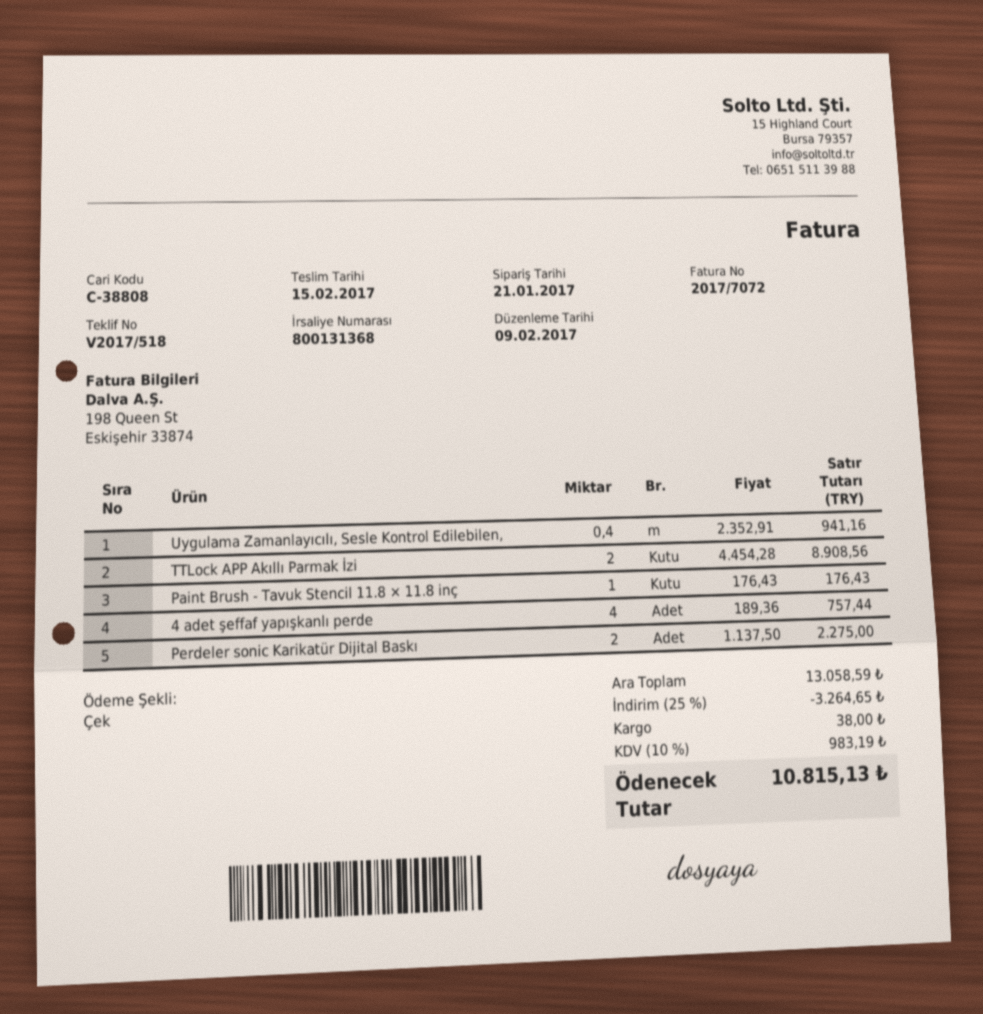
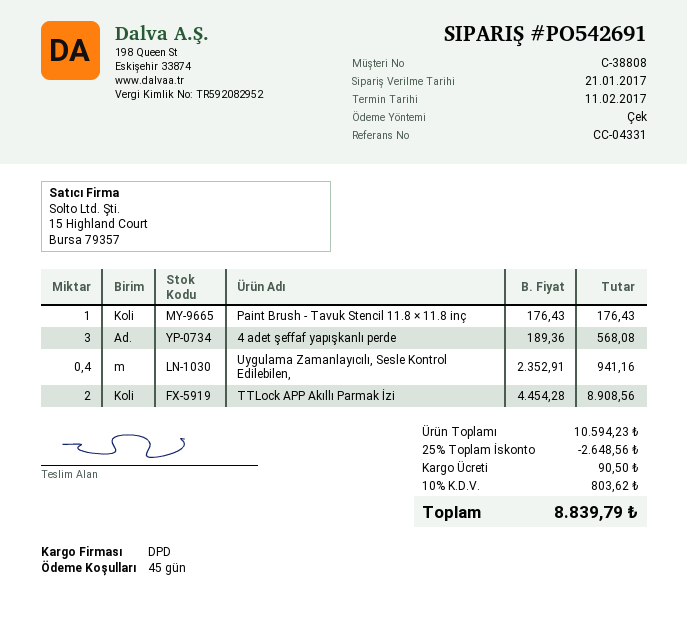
delivery date: 2017-02-15 -> 2017-02-11
4 adet şeffaf yapışkanlı perde: 4 x 189.36 = 757.44 -> 3 x 189.36 = 568.08
Perdeler sonic Karikatür Dijital Baskı: 2 x 1137.50 = 2275.00 -> none
subtotal: 13058.59 -> 10594.23
discount: 25% = 3264.65 -> 25% = 2648.56
shipping: 38.00 -> 90.50
tax: 10% = 983.19 -> 10% = 803.62
total: 10815.13 -> 8839.79

